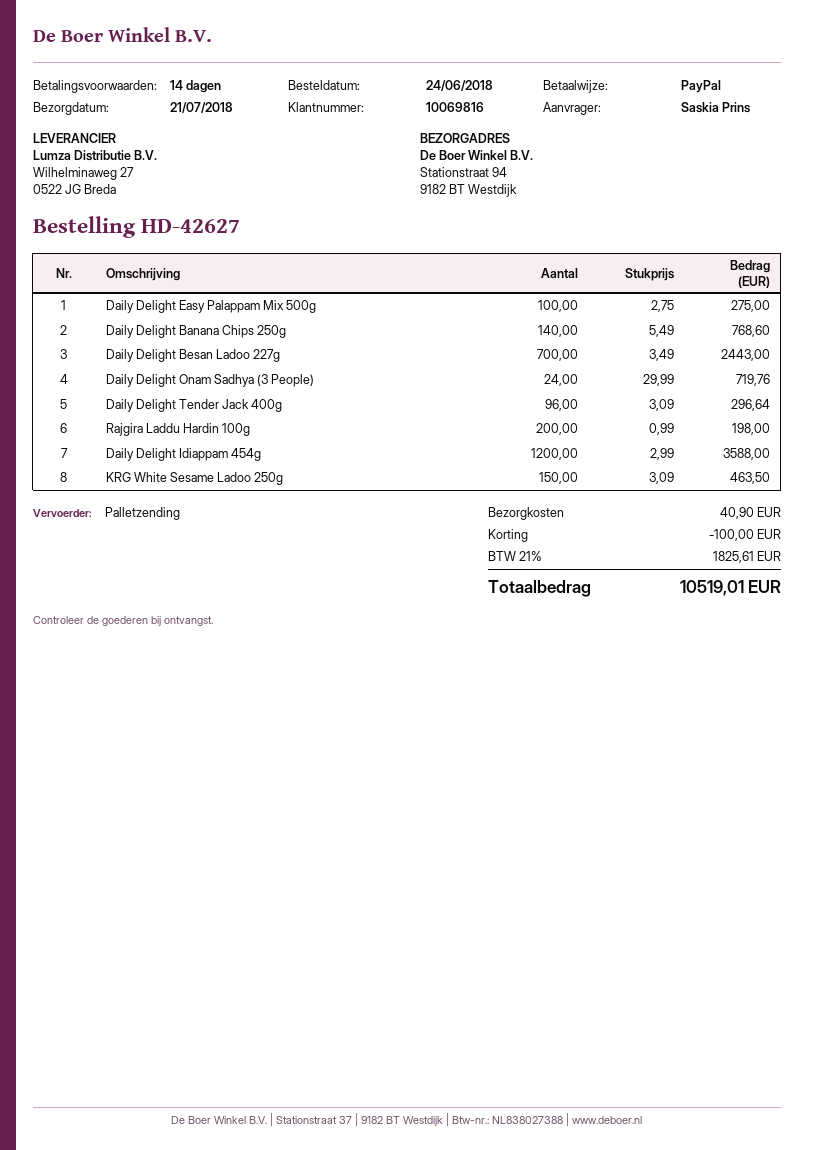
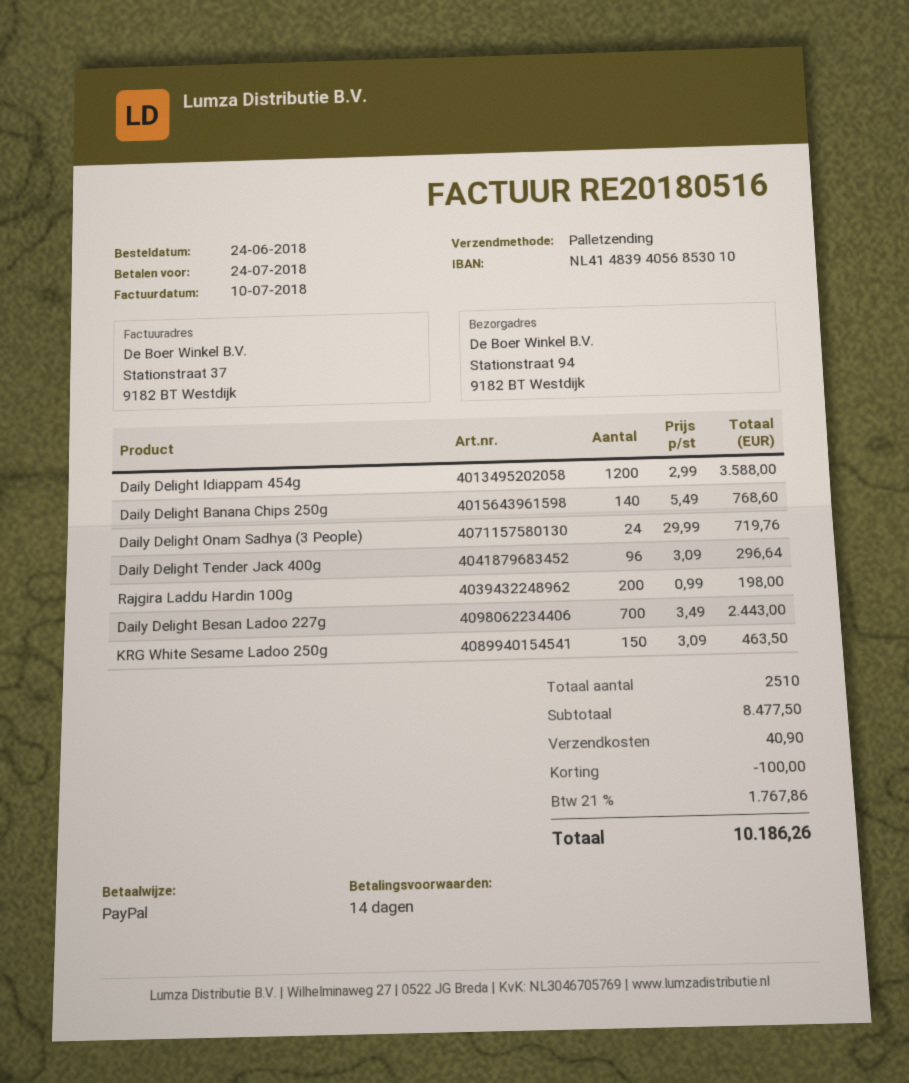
Daily Delight Easy Palappam Mix 500g: 100 x 2.75 = 275.00 -> none
tax: 21% = 1825.61 -> 21% = 1767.86
total: 10519.01 -> 10186.26

